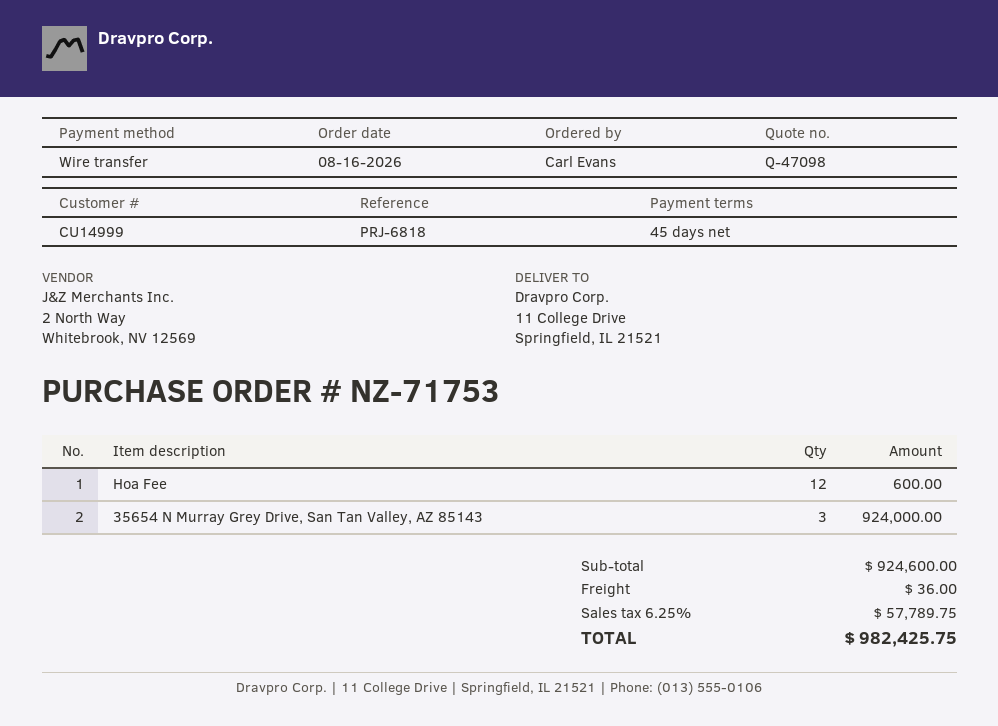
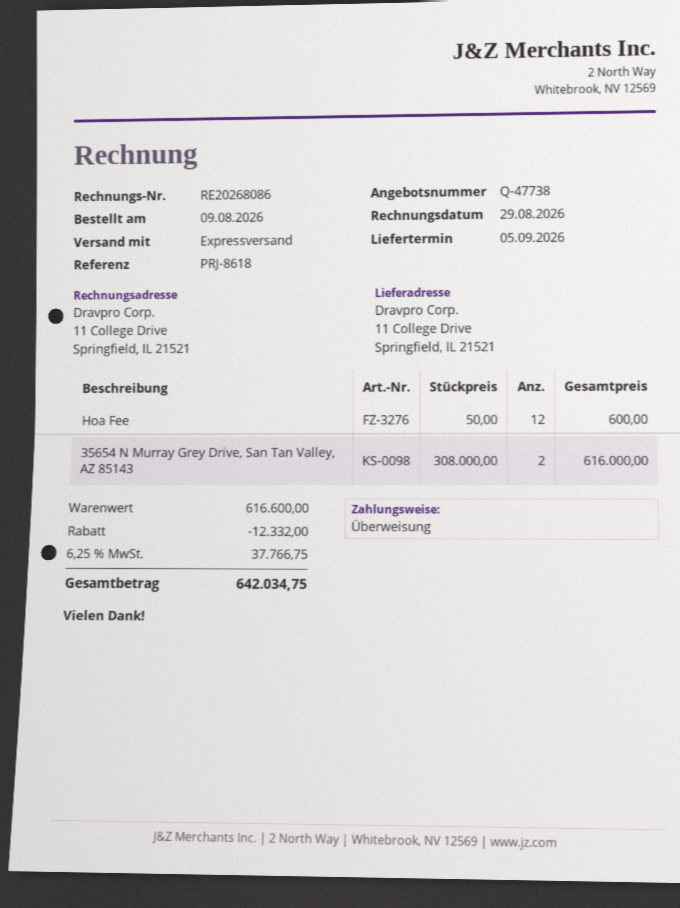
quote number: Q-47098 -> Q-47738
order date: 2026-08-16 -> 2026-08-09
reference: PRJ-6818 -> PRJ-8618
35654 N Murray Grey Drive, San Tan Valley, AZ 85143: 3 for 924000.00 -> 2 for 616000.00
subtotal: 924600.00 -> 616600.00
discount: none -> 12332.00
shipping: 36.00 -> none
tax: 6.25% = 57789.75 -> 6.25% = 37766.75
total: 982425.75 -> 642034.75

